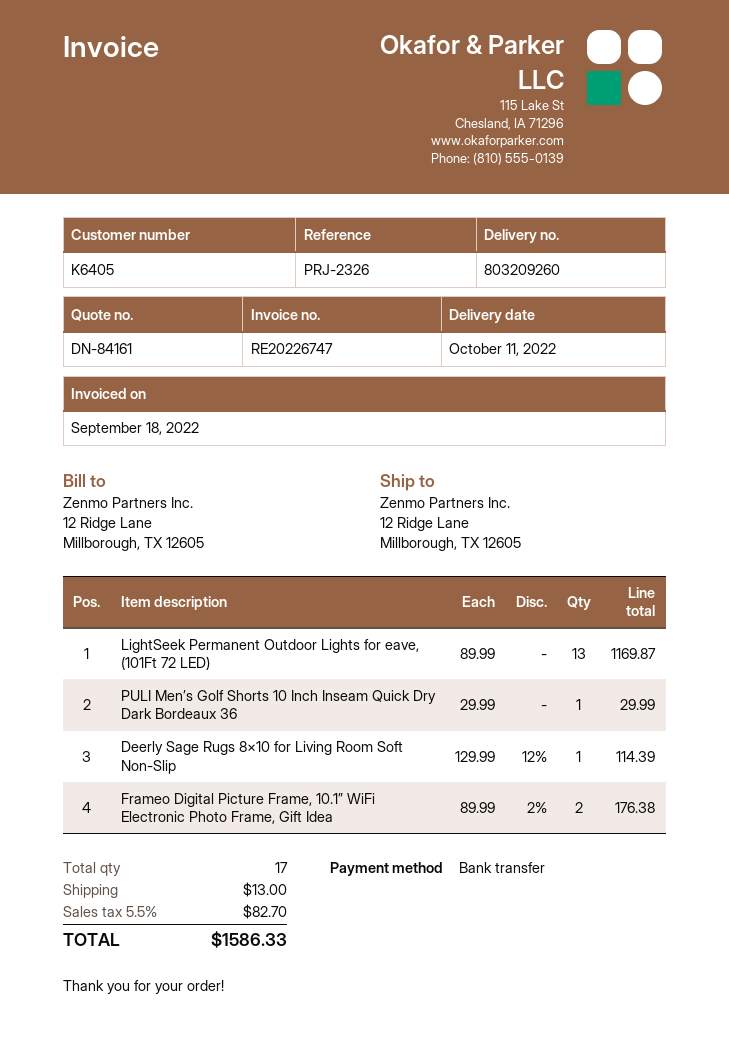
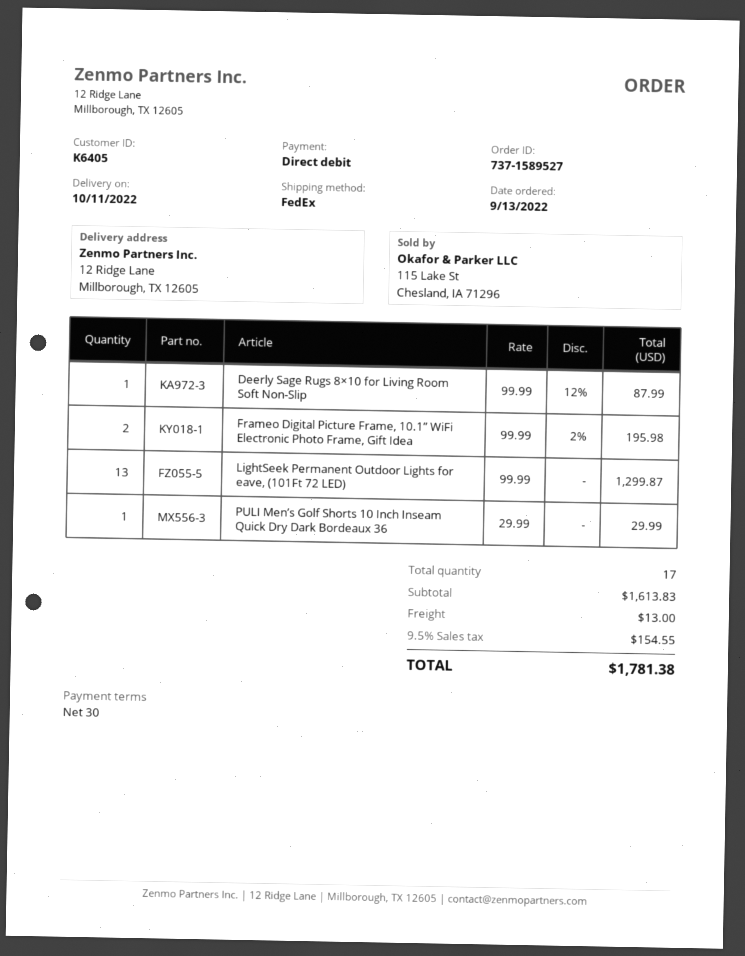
payment method: bank transfer -> direct debit
LightSeek Permanent Outdoor Lights for eave, (101Ft 72 LED): 13 x 89.99 = 1169.87 -> 13 x 99.99 = 1299.87
Deerly Sage Rugs 8×10 for Living Room Soft Non-Slip: 1 x 129.99 - 12% = 114.39 -> 1 x 99.99 - 12% = 87.99
Frameo Digital Picture Frame, 10.1” WiFi Electronic Photo Frame, Gift Idea: 2 x 89.99 - 2% = 176.38 -> 2 x 99.99 - 2% = 195.98
tax: 5.5% = 82.70 -> 9.5% = 154.55
total: 1586.33 -> 1781.38

